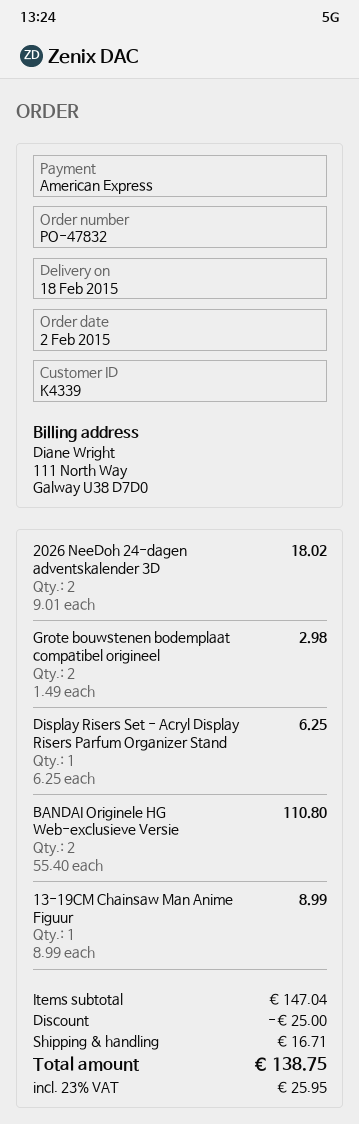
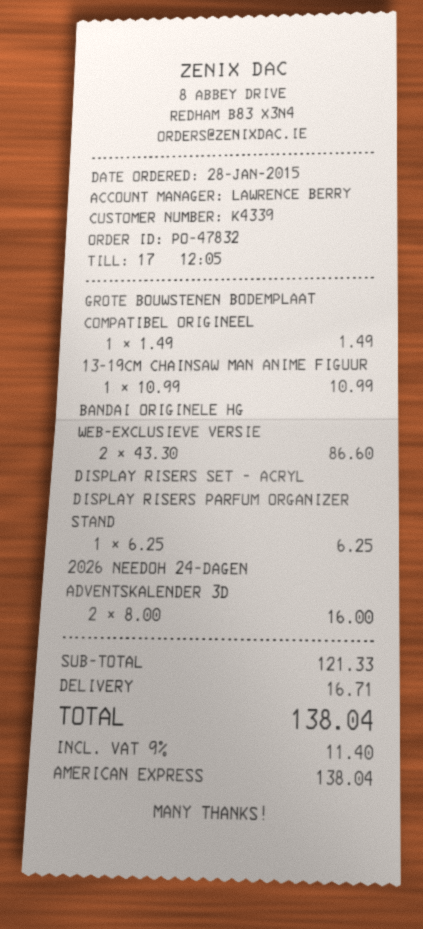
order date: 2015-02-02 -> 2015-01-28
2026 NeeDoh 24-dagen adventskalender 3D: 2 x 9.01 = 18.02 -> 2 x 8.00 = 16.00
Grote bouwstenen bodemplaat compatibel origineel: 2 x 1.49 = 2.98 -> 1 x 1.49 = 1.49
BANDAI Originele HG Web-exclusieve Versie: 2 x 55.40 = 110.80 -> 2 x 43.30 = 86.60
13-19CM Chainsaw Man Anime Figuur: 1 x 8.99 = 8.99 -> 1 x 10.99 = 10.99
subtotal: 147.04 -> 121.33
discount: 25.00 -> none
tax: 23% = 25.95 -> 9% = 11.40
total: 138.75 -> 138.04

